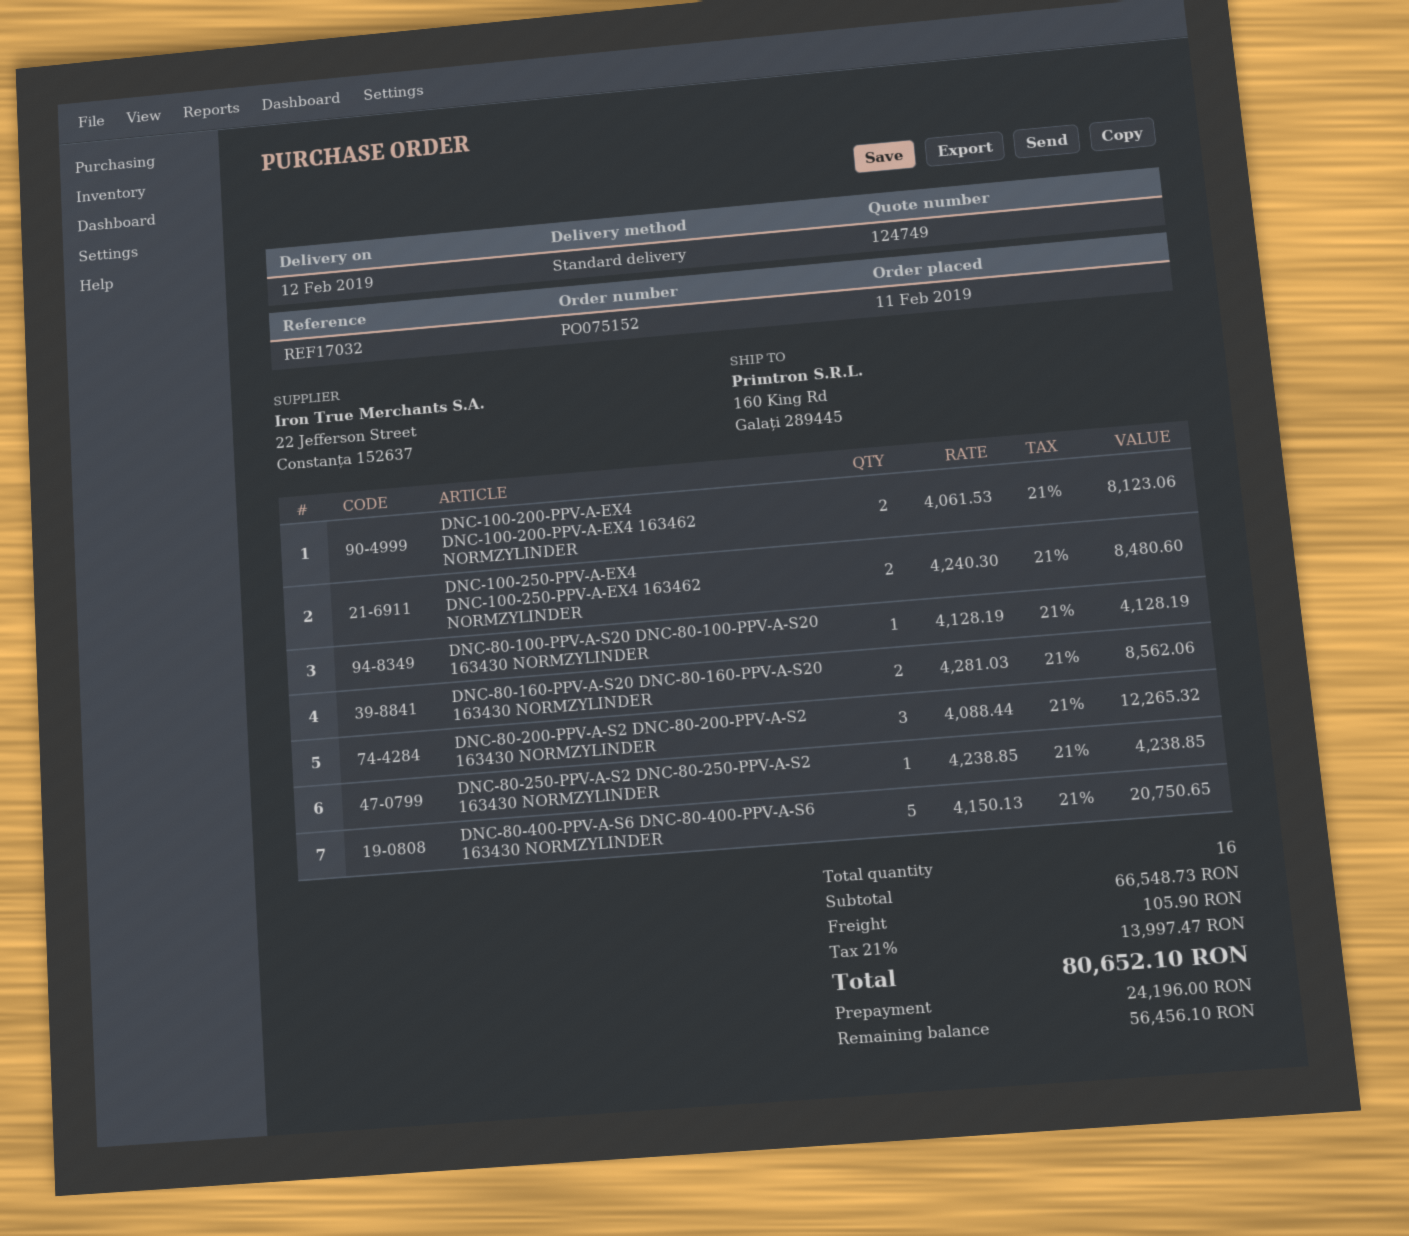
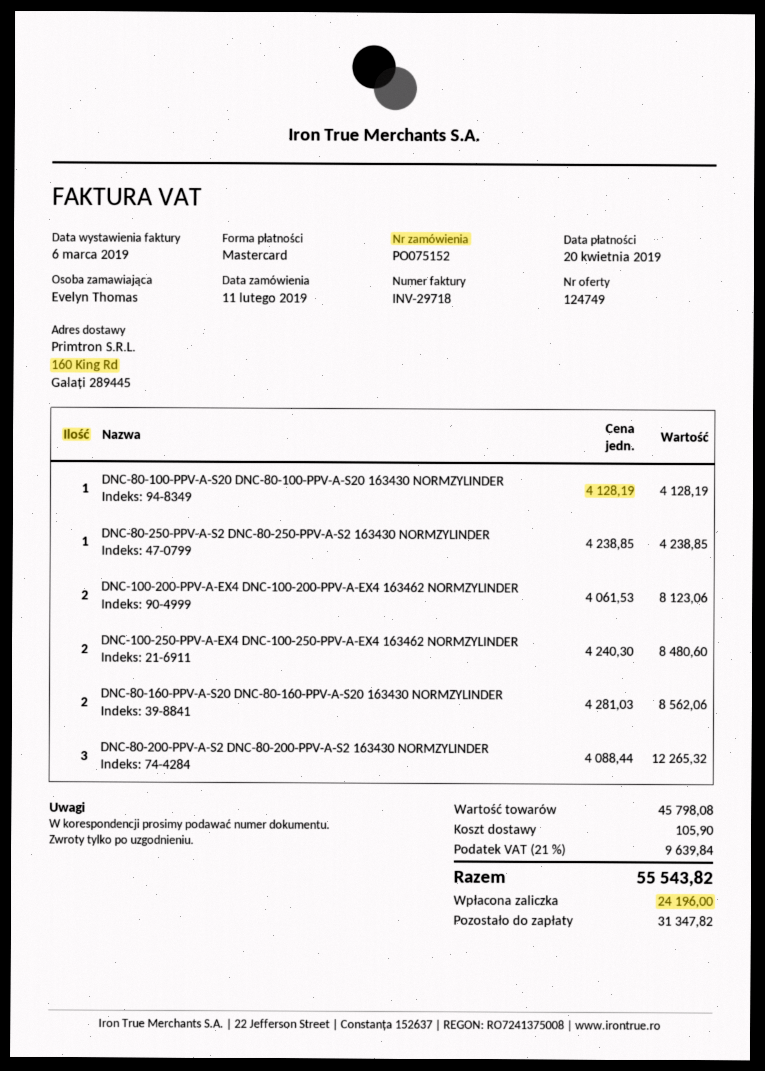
DNC-80-400-PPV-A-S6 DNC-80-400-PPV-A-S6 163430 NORMZYLINDER: 5 x 4150.13 = 20750.65 -> none
subtotal: 66548.73 -> 45798.08
tax: 21% = 13997.47 -> 21% = 9639.84
total: 80652.10 -> 55543.82
balance: 56456.10 -> 31347.82

